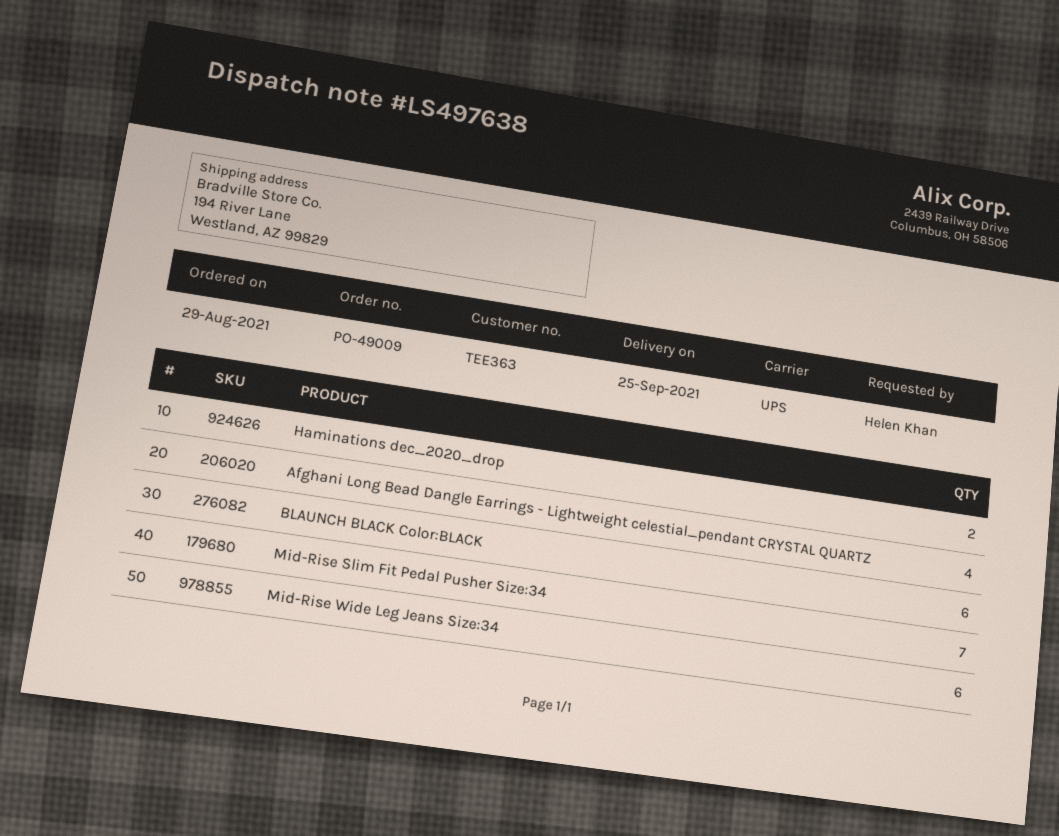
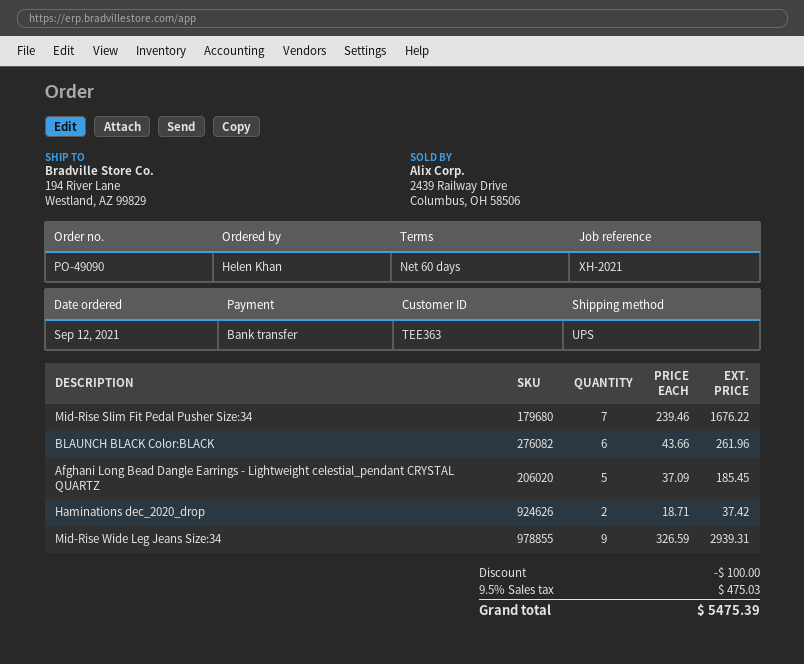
order number: PO-49009 -> PO-49090
order date: 2021-08-29 -> 2021-09-12
Afghani Long Bead Dangle Earrings - Lightweight celestial_pendant CRYSTAL QUARTZ: 4 -> 5
Mid-Rise Wide Leg Jeans Size:34: 6 -> 9

